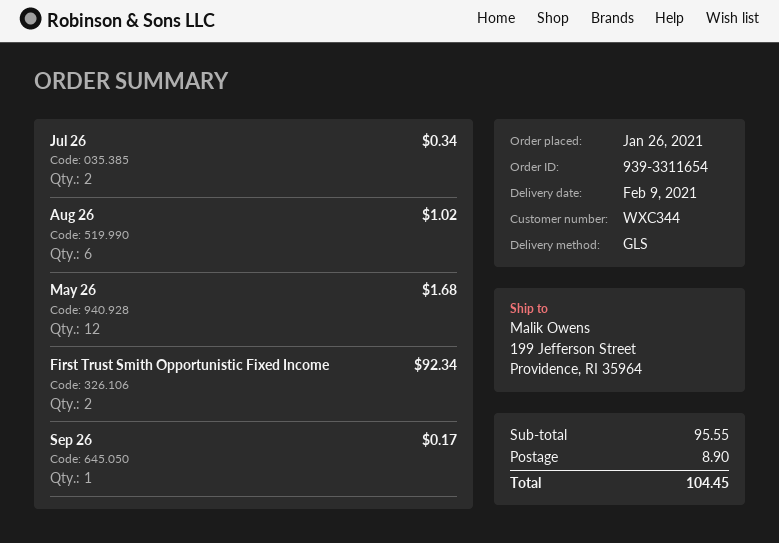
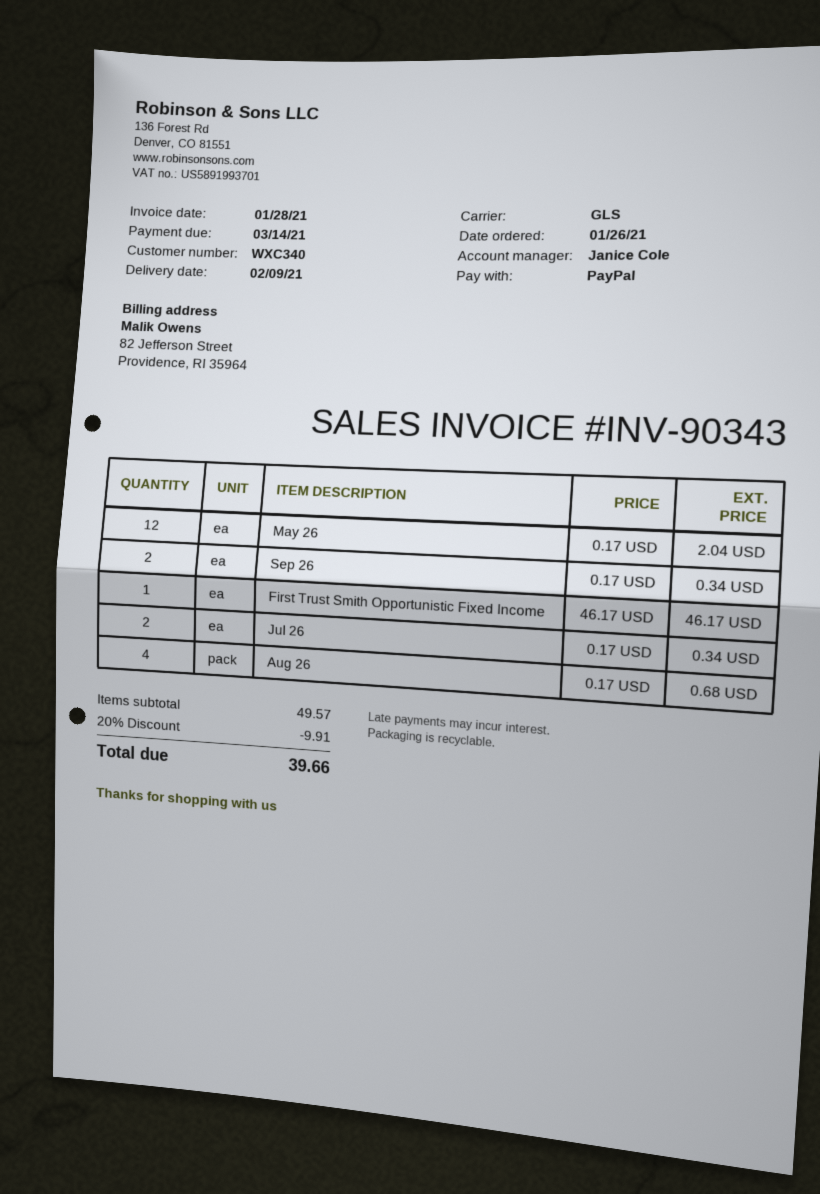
customer number: WXC344 -> WXC340
Aug 26: 6 for 1.02 -> 4 for 0.68
May 26: 12 for 1.68 -> 12 for 2.04
First Trust Smith Opportunistic Fixed Income: 2 for 92.34 -> 1 for 46.17
Sep 26: 1 for 0.17 -> 2 for 0.34
subtotal: 95.55 -> 49.57
discount: none -> 20% = 9.91
shipping: 8.90 -> none
total: 104.45 -> 39.66

